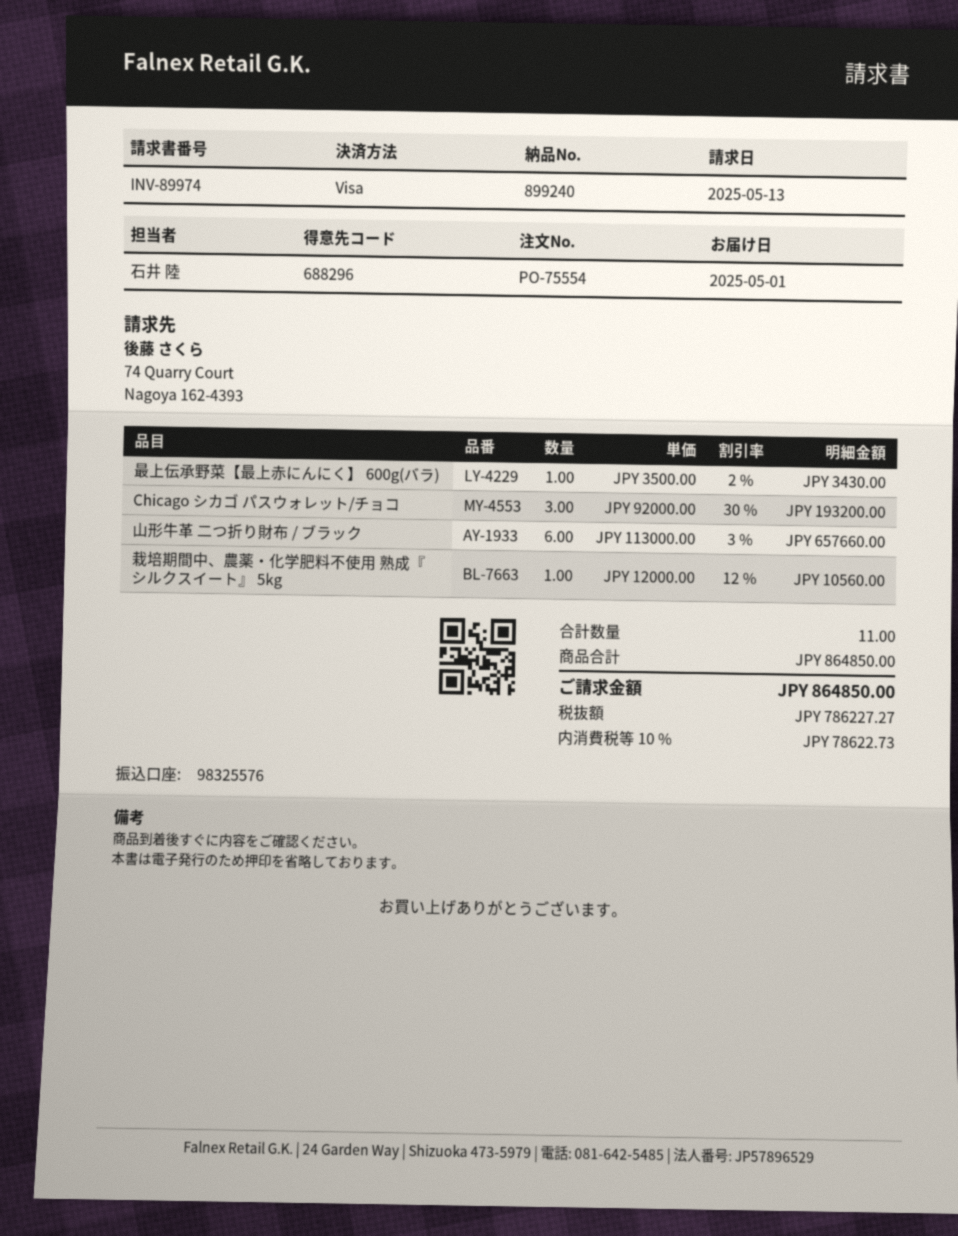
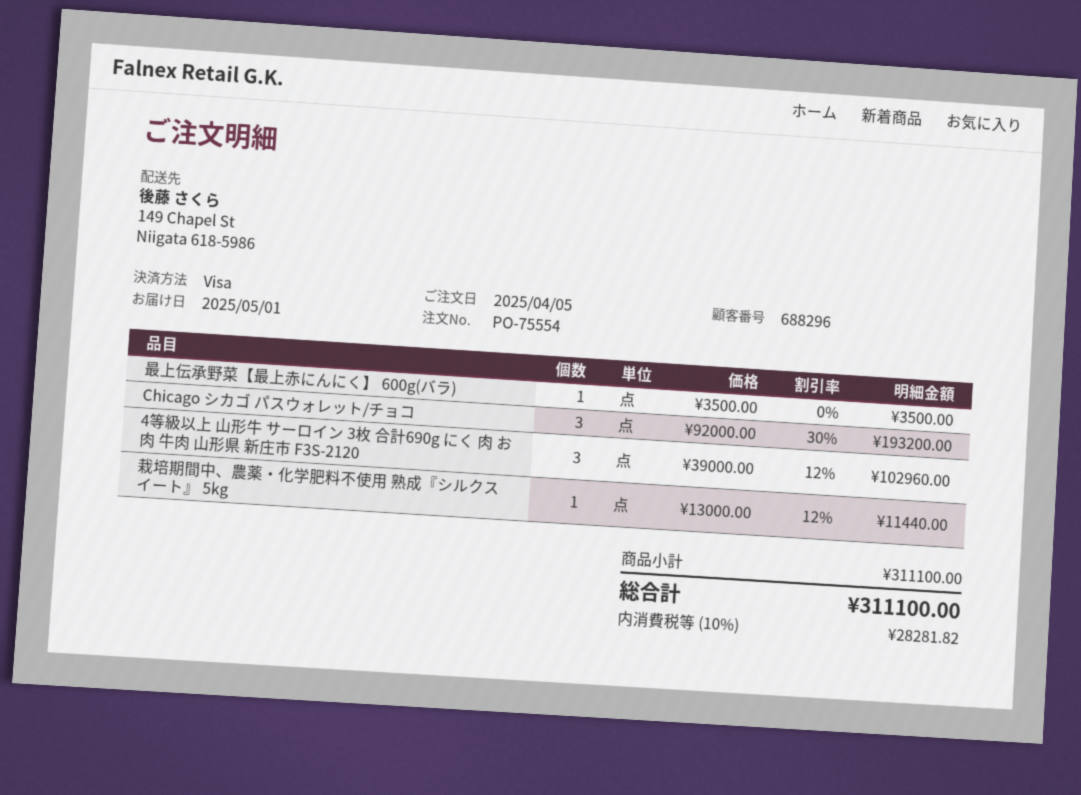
最上伝承野菜【最上赤にんにく】 600g(バラ): 1 x 3500.00 - 2% = 3430.00 -> 1 x 3500.00 = 3500.00
山形牛革 二つ折り財布 / ブラック: 6 x 113000.00 - 3% = 657660.00 -> none
栽培期間中、農薬・化学肥料不使用 熟成『シルクスイート』 5kg: 1 x 12000.00 - 12% = 10560.00 -> 1 x 13000.00 - 12% = 11440.00
4等級以上 山形牛 サーロイン 3枚 合計690g にく 肉 お肉 牛肉 山形県 新庄市 F3S-2120: none -> 3 x 39000.00 - 12% = 102960.00
subtotal: 864850.00 -> 311100.00
tax: 10% = 78622.73 -> 10% = 28281.82
total: 864850.00 -> 311100.00

